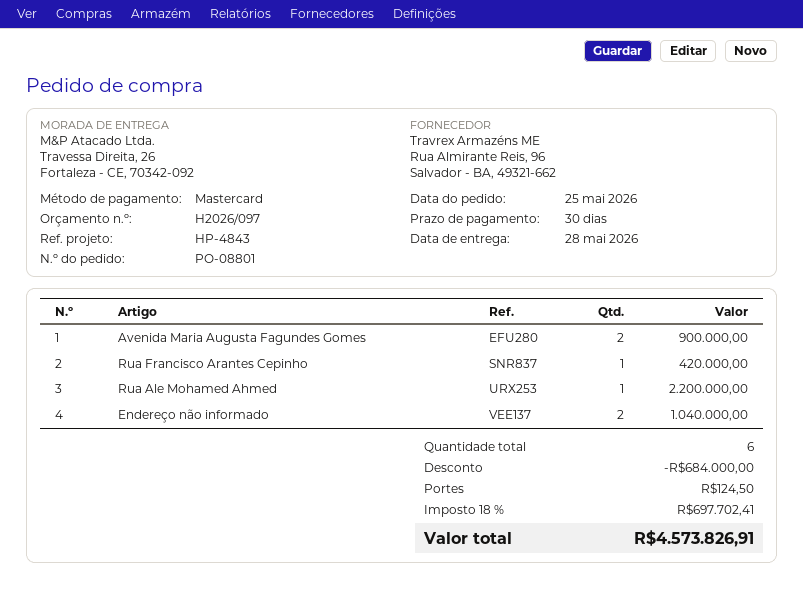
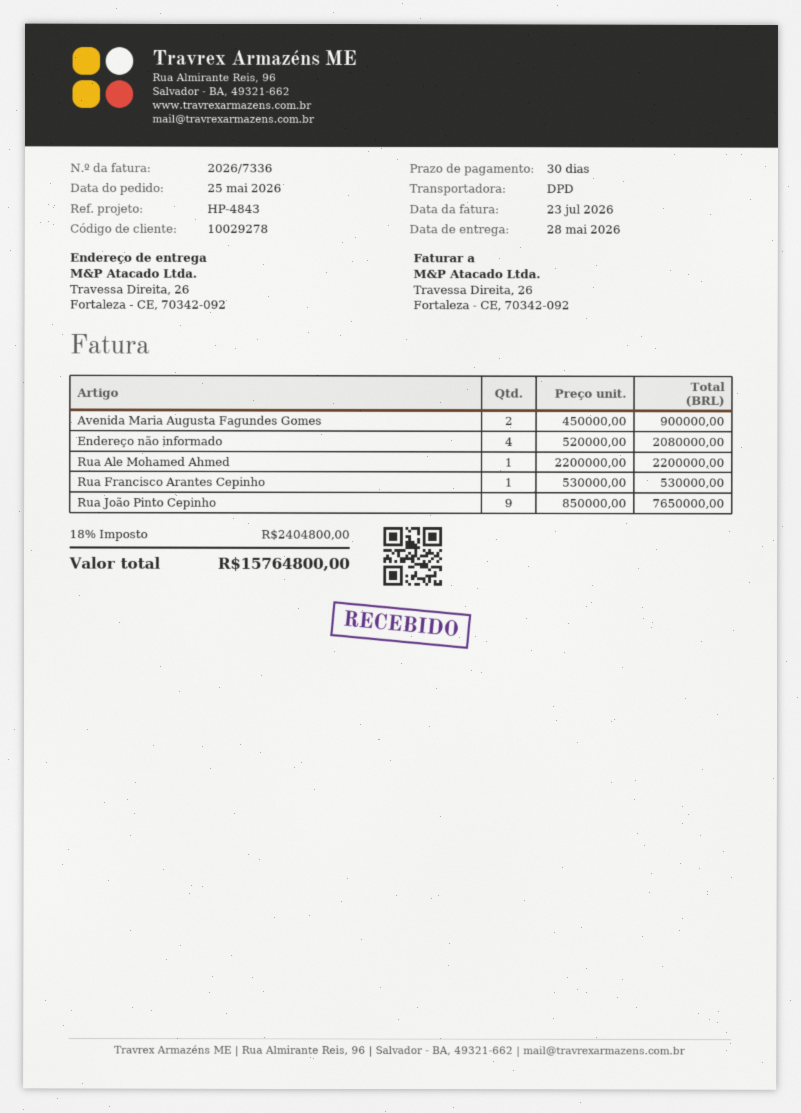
Rua Francisco Arantes Cepinho: 1 for 420000.00 -> 1 for 530000.00
Endereço não informado: 2 for 1040000.00 -> 4 for 2080000.00
Rua João Pinto Cepinho: none -> 9 for 7650000.00
discount: 684000.00 -> none
shipping: 124.50 -> none
tax: 18% = 697702.41 -> 18% = 2404800.00
total: 4573826.91 -> 15764800.00

